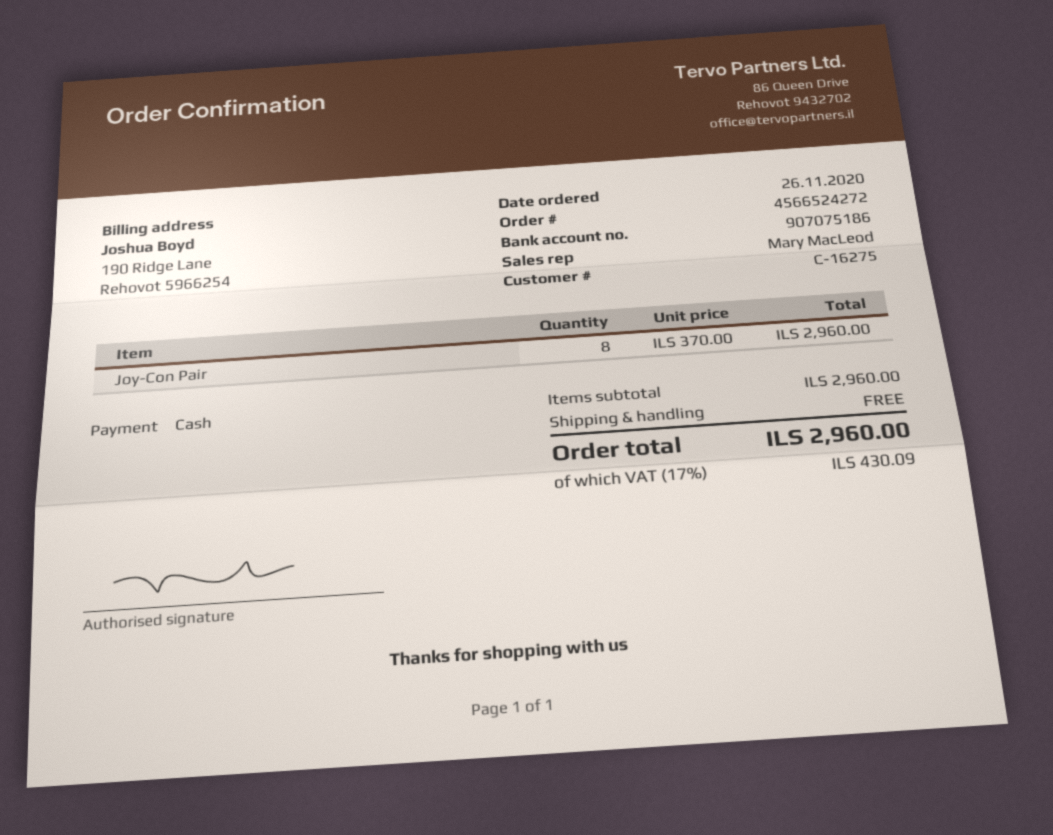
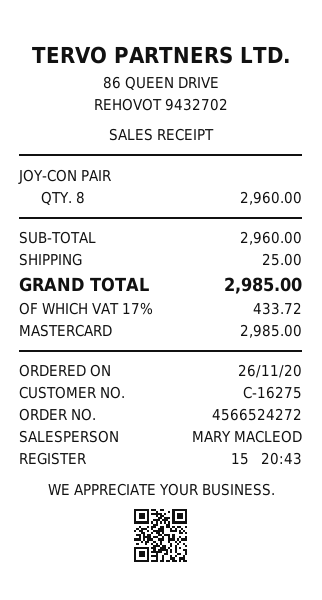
payment method: cash -> Mastercard
shipping: 0.00 -> 25.00
tax: 17% = 430.09 -> 17% = 433.72
total: 2960.00 -> 2985.00

